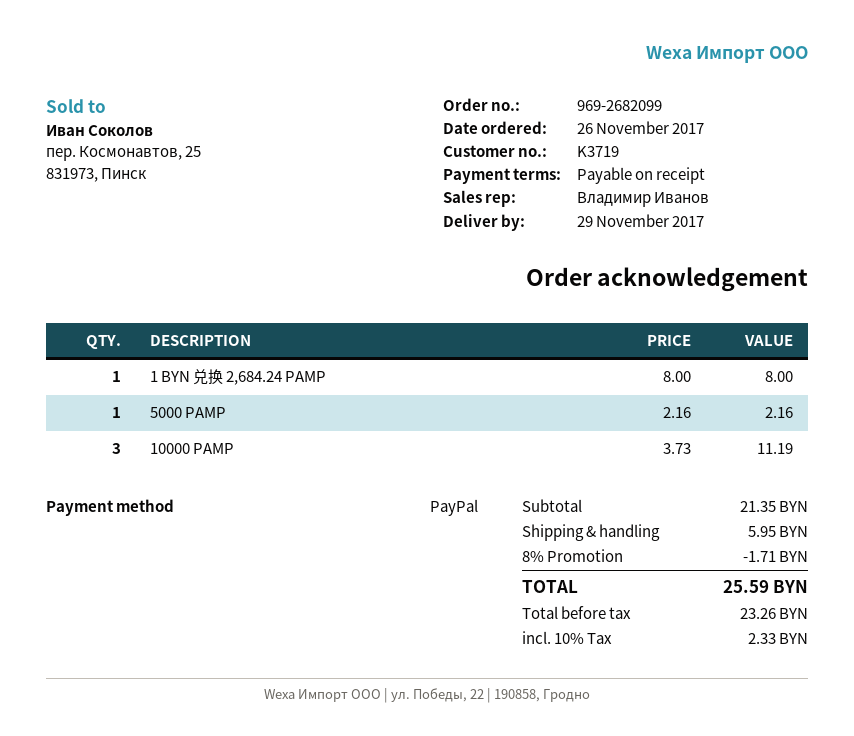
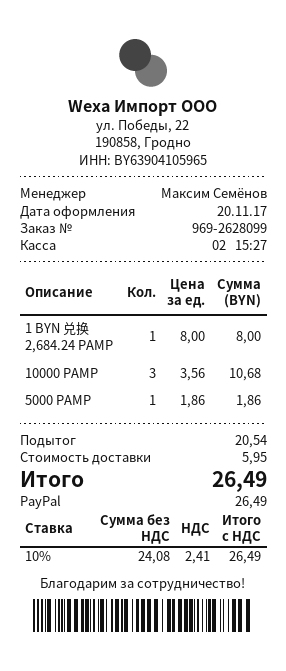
order number: 969-2682099 -> 969-2628099
order date: 2017-11-26 -> 2017-11-20
sales rep: Владимир Иванов -> Максим Семёнов
5000 PAMP: 1 x 2.16 = 2.16 -> 1 x 1.86 = 1.86
10000 PAMP: 3 x 3.73 = 11.19 -> 3 x 3.56 = 10.68
subtotal: 21.35 -> 20.54
discount: 8% = 1.71 -> none
net: 23.26 -> 24.08
tax: 10% = 2.33 -> 10% = 2.41
total: 25.59 -> 26.49

